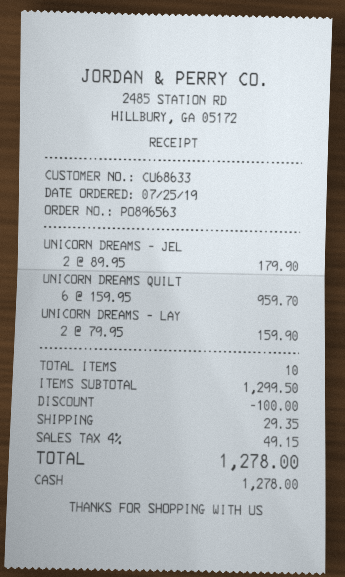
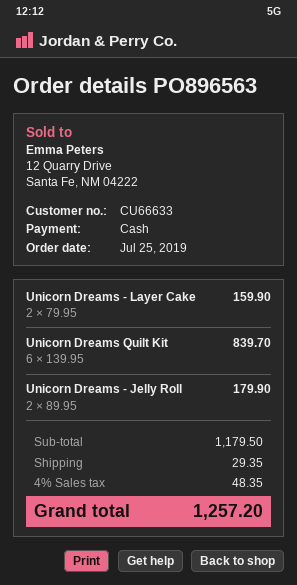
customer number: CU68633 -> CU66633
UNICORN DREAMS QUILT: 6 x 159.95 = 959.70 -> 6 x 139.95 = 839.70
subtotal: 1299.50 -> 1179.50
discount: 100.00 -> none
tax: 4% = 49.15 -> 4% = 48.35
total: 1278.00 -> 1257.20

